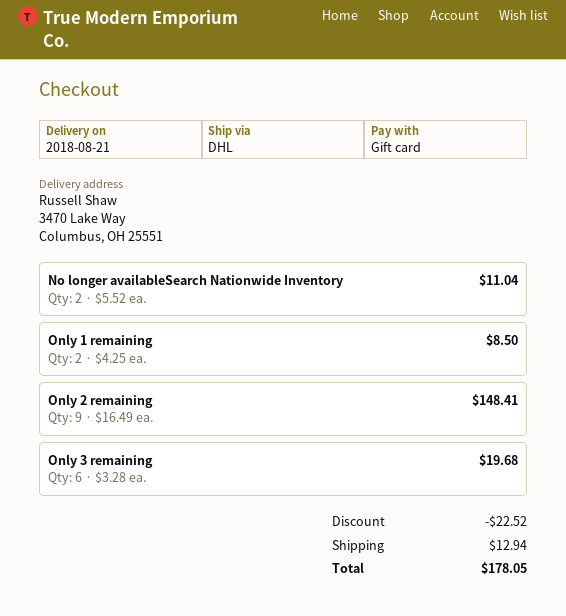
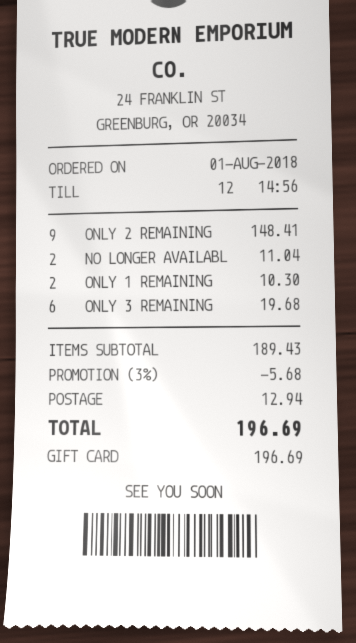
Only 1 remaining: 2 for 8.50 -> 2 for 10.30
discount: 22.52 -> 5.68
total: 178.05 -> 196.69

